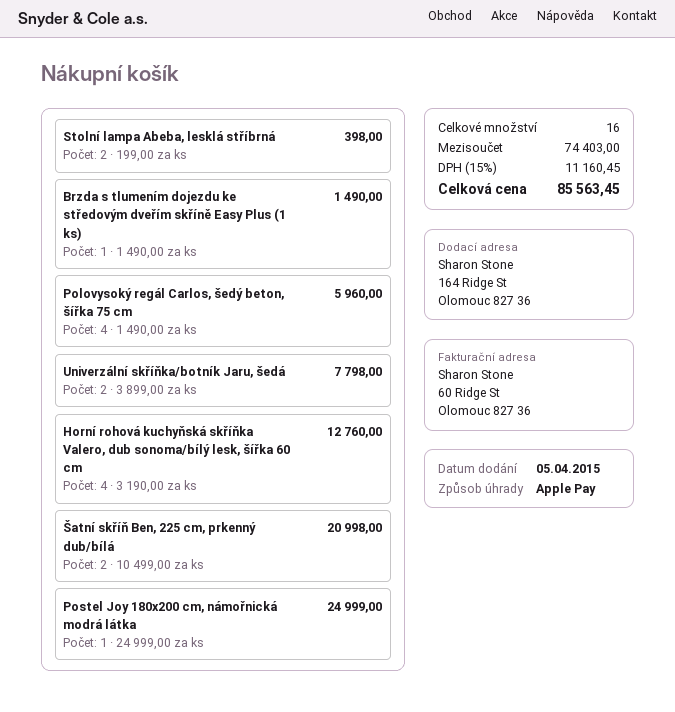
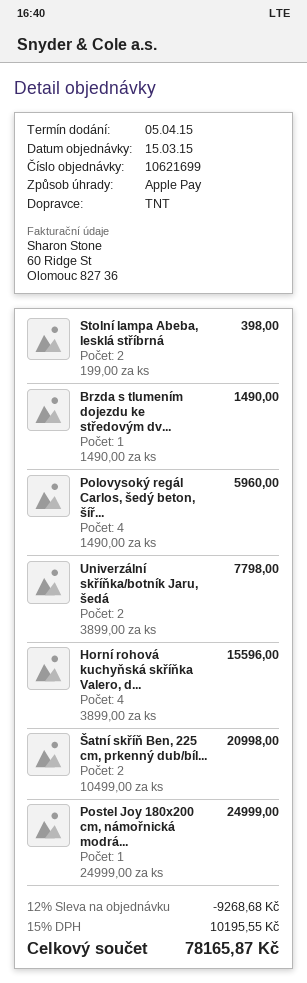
Horní rohová kuchyňská skříňka Valero, dub sonoma/bílý lesk, šířka 60 cm: 4 x 3190.00 = 12760.00 -> 4 x 3899.00 = 15596.00
discount: none -> 12% = 9268.68
tax: 15% = 11160.45 -> 15% = 10195.55
total: 85563.45 -> 78165.87

